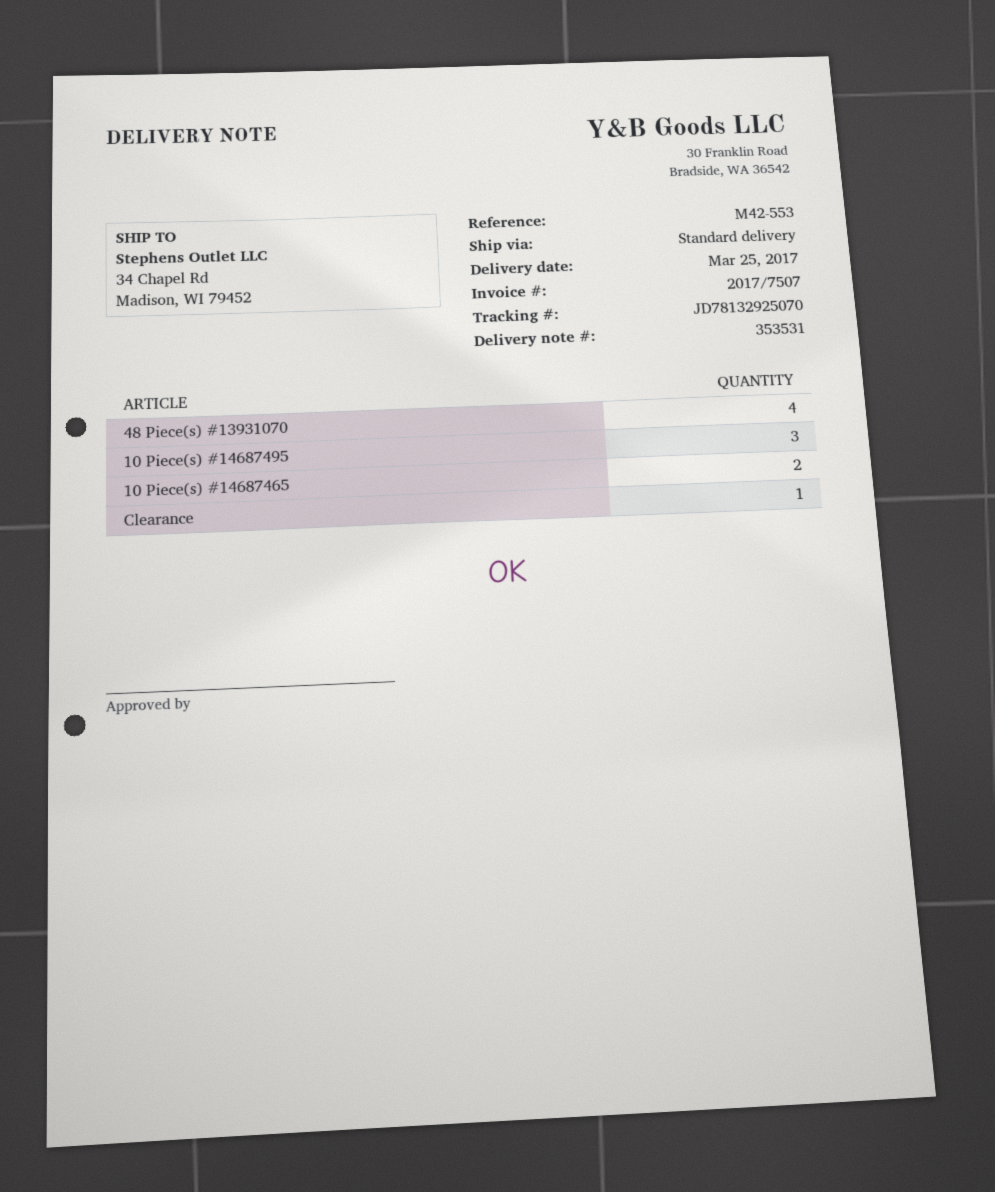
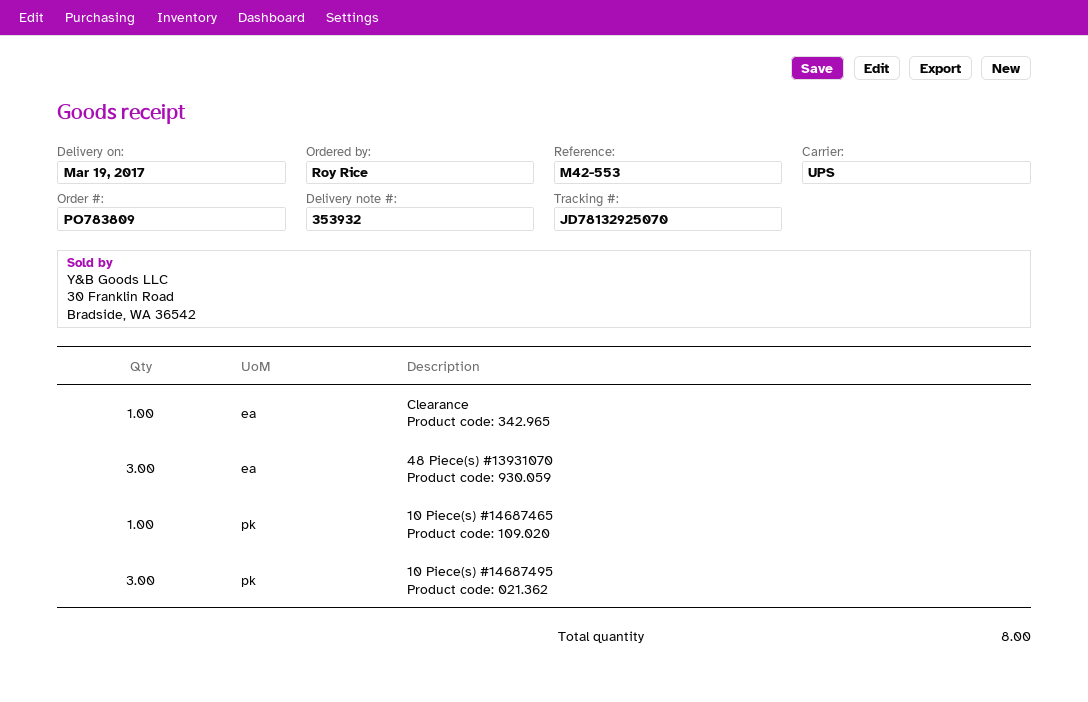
delivery note number: 353531 -> 353932
delivery date: 2017-03-25 -> 2017-03-19
shipping method: standard -> UPS
48 Piece(s) #13931070: 4 -> 3
10 Piece(s) #14687465: 2 -> 1

